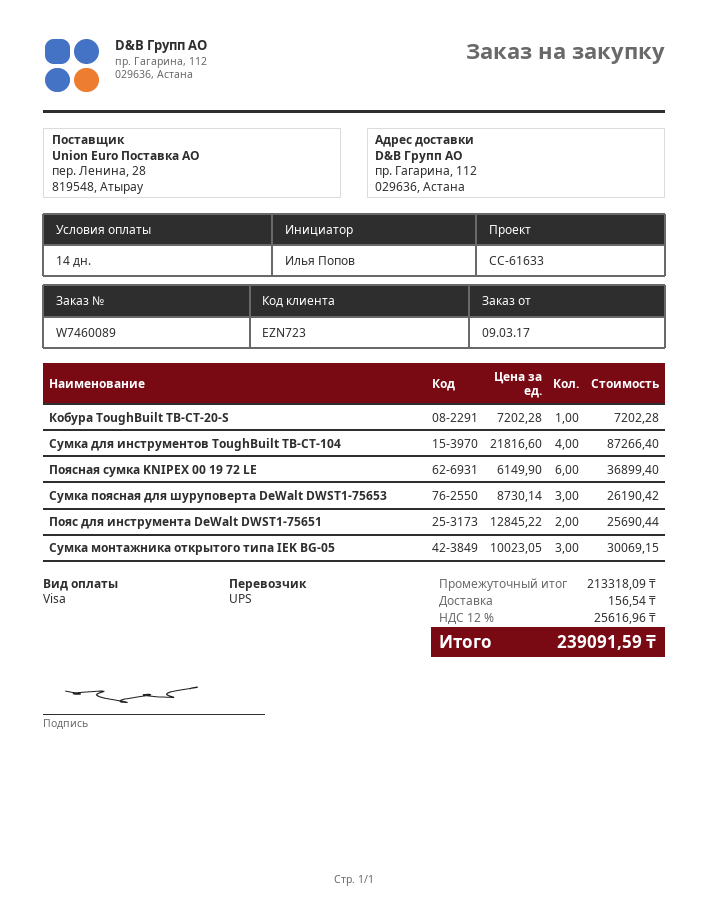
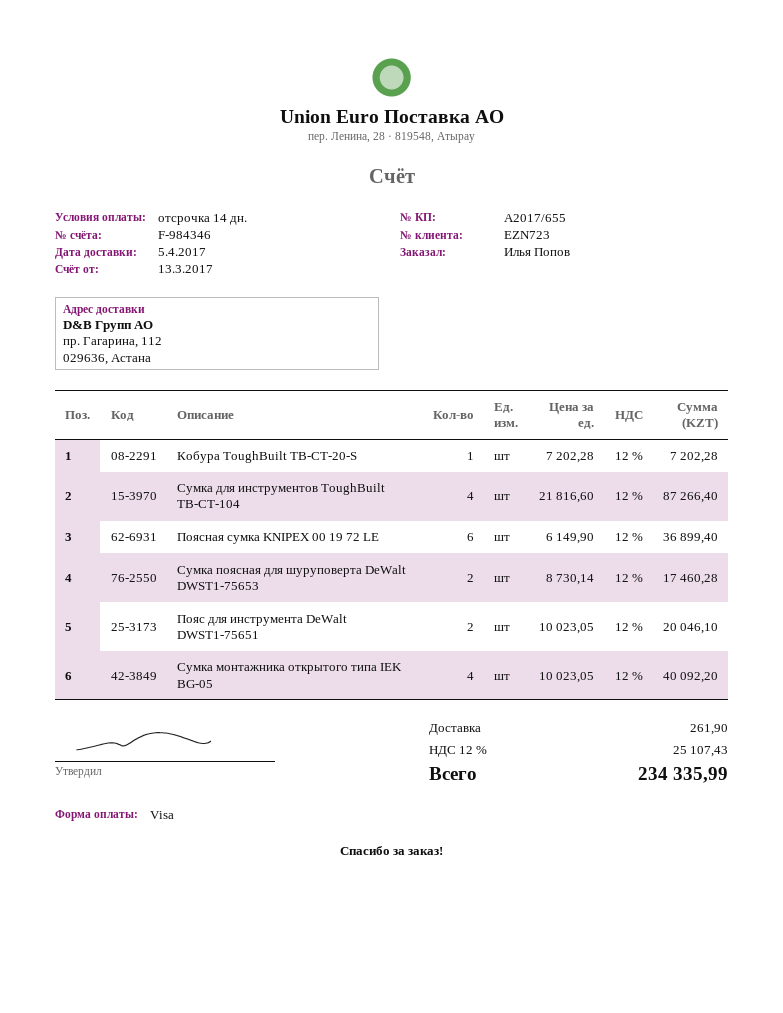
Сумка поясная для шуруповерта DeWalt DWST1-75653: 3 x 8730.14 = 26190.42 -> 2 x 8730.14 = 17460.28
Пояс для инструмента DeWalt DWST1-75651: 2 x 12845.22 = 25690.44 -> 2 x 10023.05 = 20046.10
Сумка монтажника открытого типа IEK BG-05: 3 x 10023.05 = 30069.15 -> 4 x 10023.05 = 40092.20
shipping: 156.54 -> 261.90
tax: 12% = 25616.96 -> 12% = 25107.43
total: 239091.59 -> 234335.99

